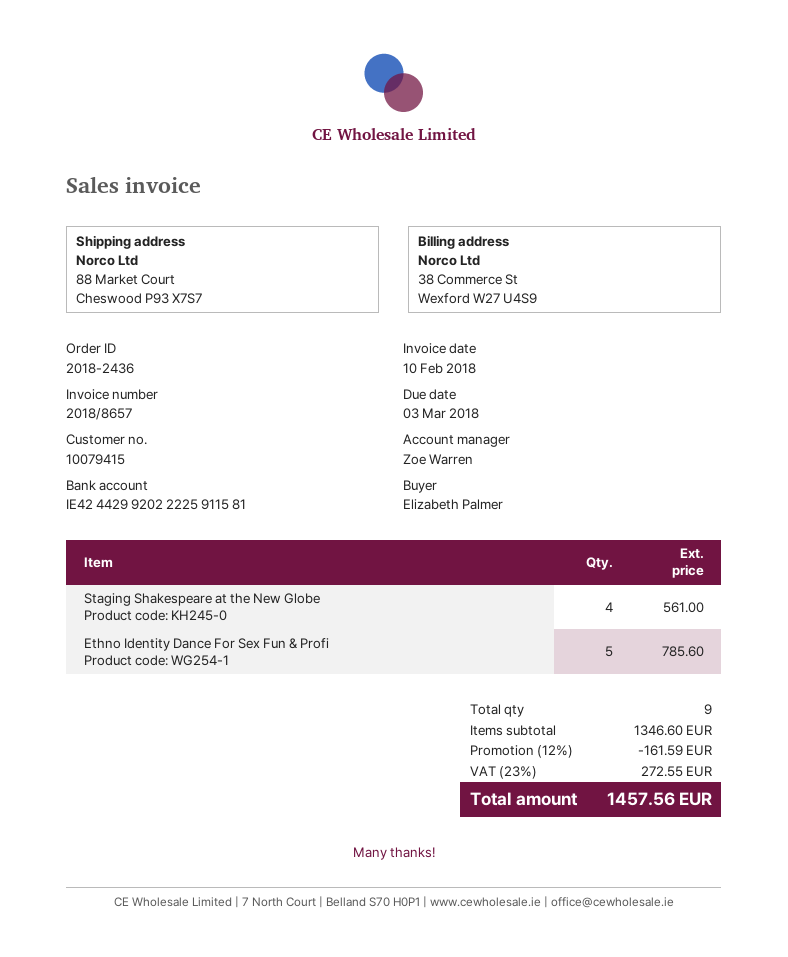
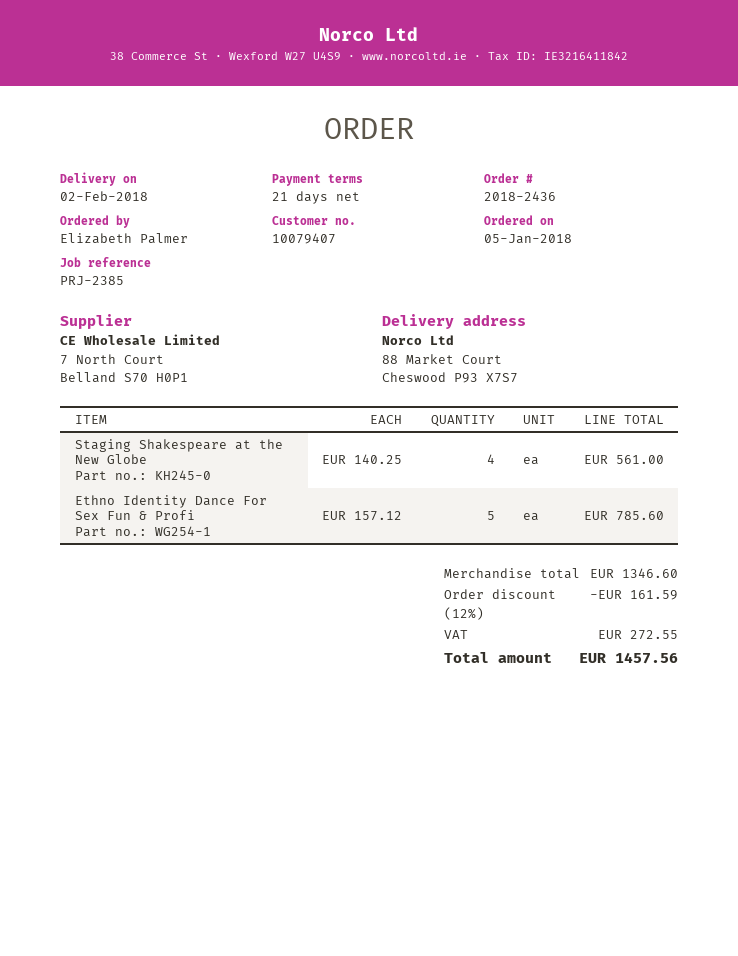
customer number: 10079415 -> 10079407

